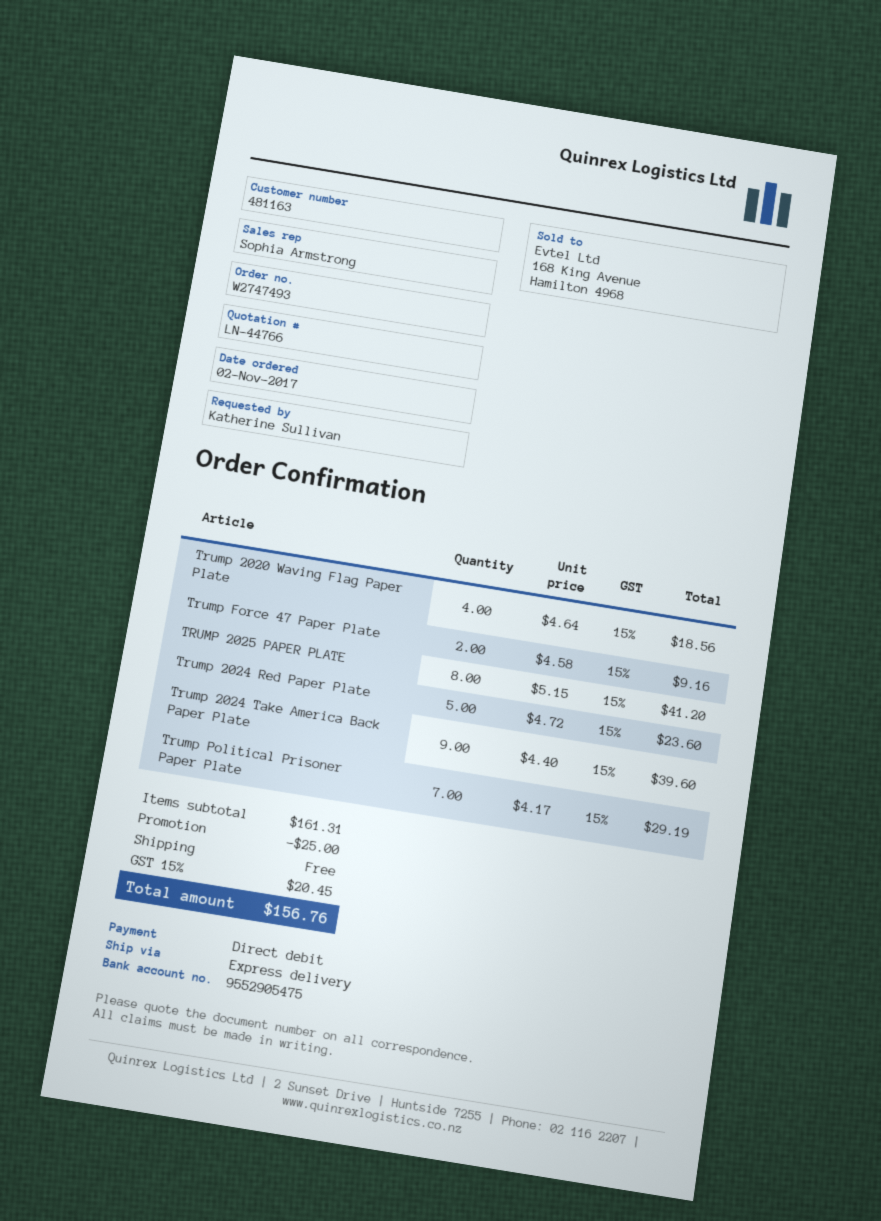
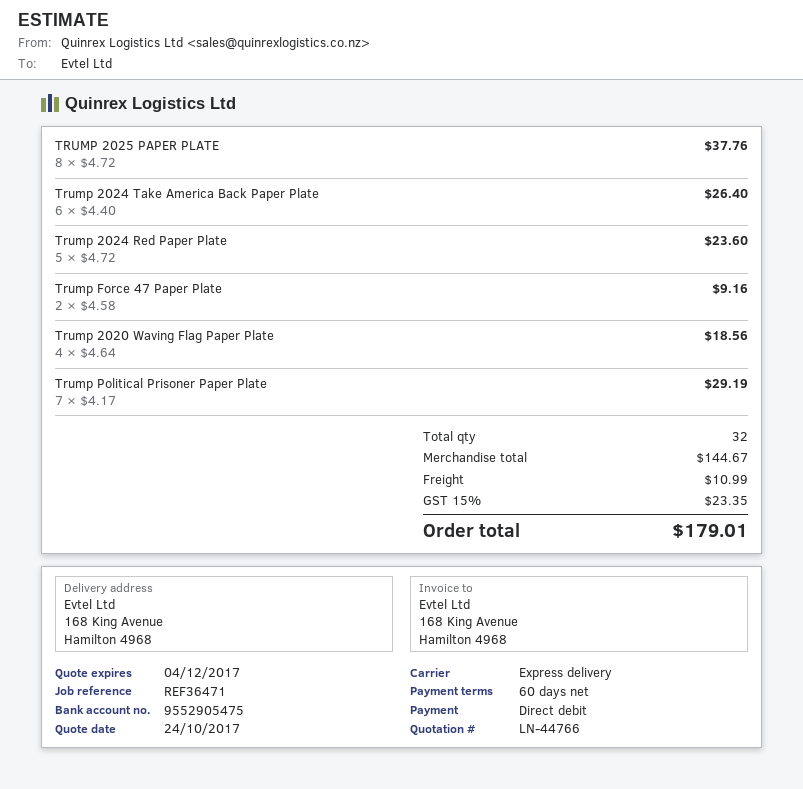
TRUMP 2025 PAPER PLATE: 8 x 5.15 = 41.20 -> 8 x 4.72 = 37.76
Trump 2024 Take America Back Paper Plate: 9 x 4.40 = 39.60 -> 6 x 4.40 = 26.40
subtotal: 161.31 -> 144.67
discount: 25.00 -> none
shipping: 0.00 -> 10.99
tax: 15% = 20.45 -> 15% = 23.35
total: 156.76 -> 179.01

